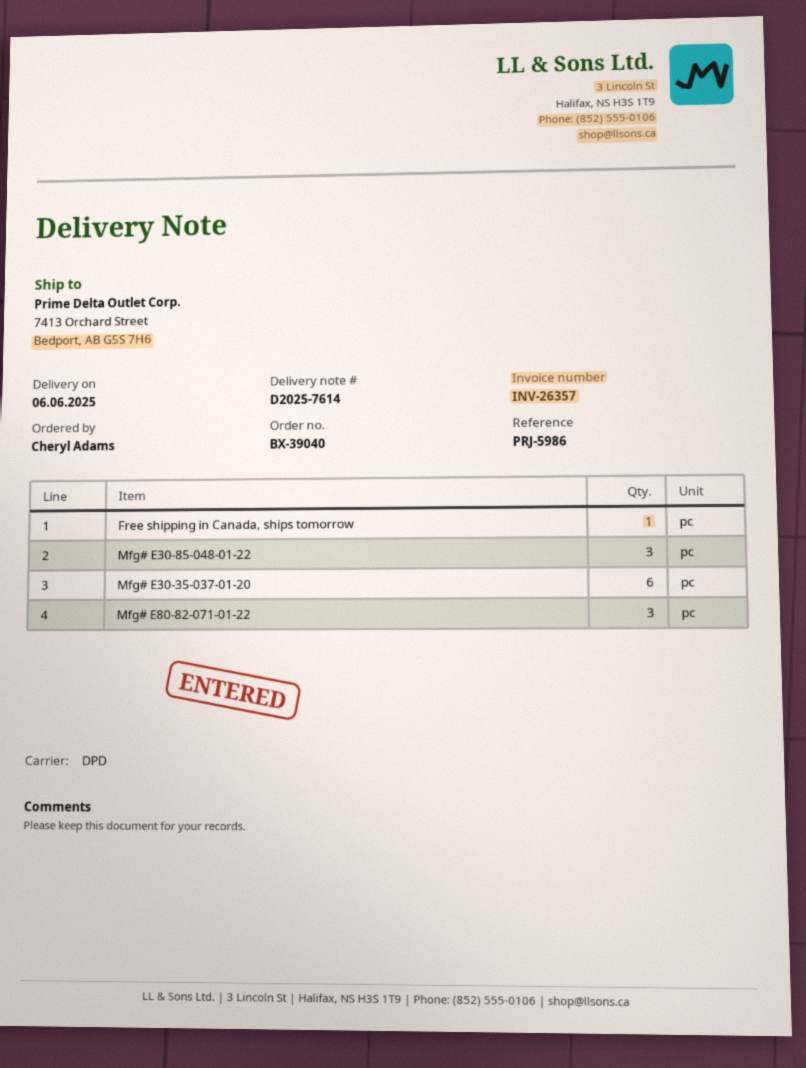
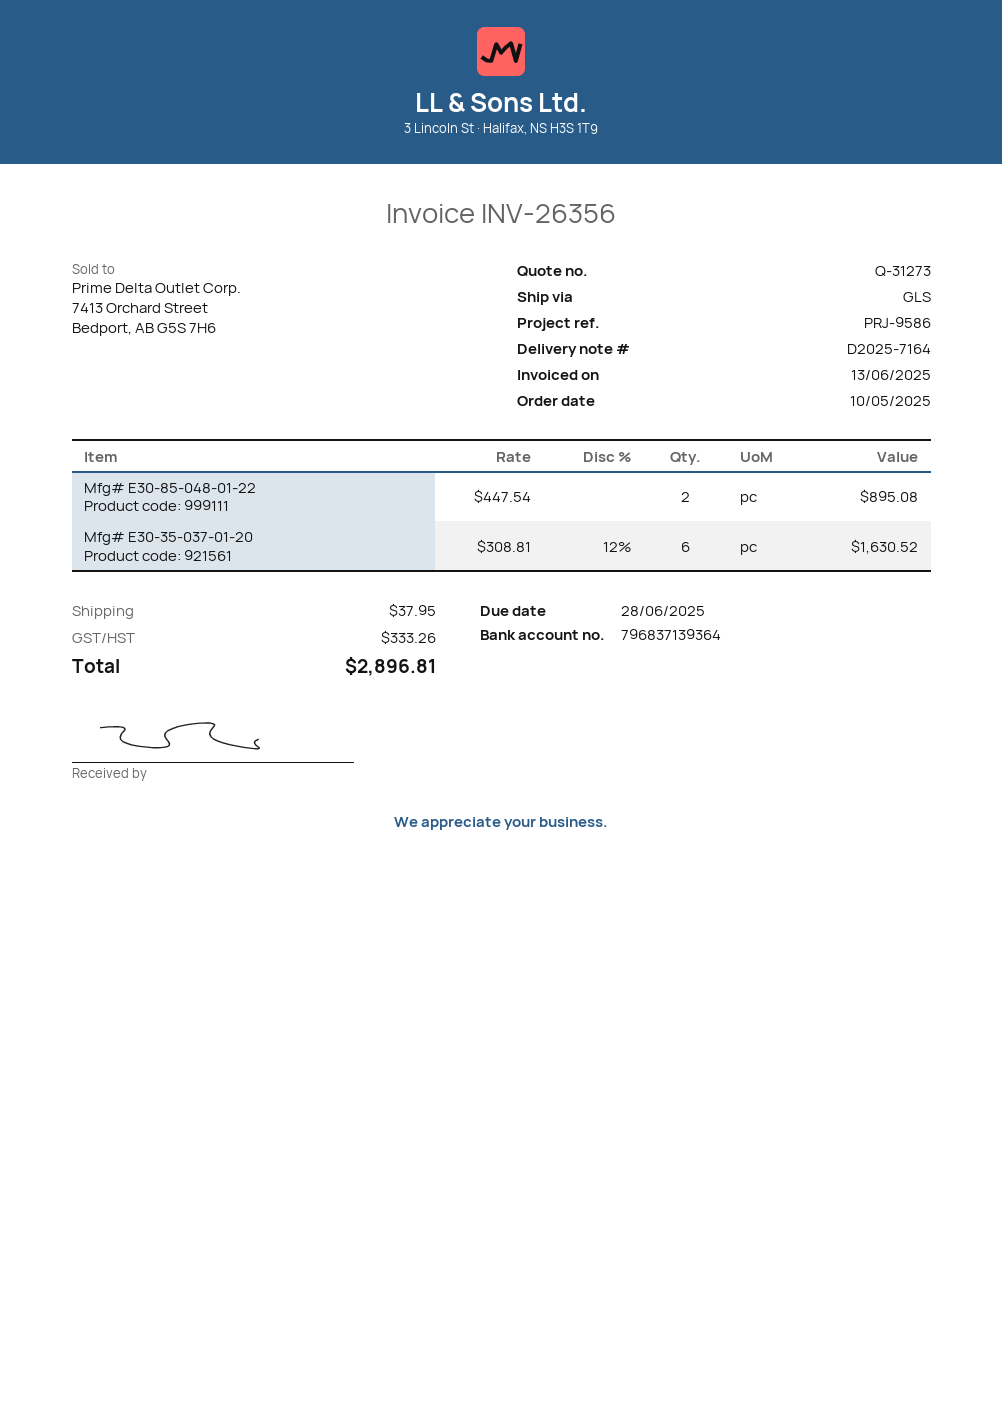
delivery note number: D2025-7614 -> D2025-7164
invoice number: INV-26357 -> INV-26356
reference: PRJ-5986 -> PRJ-9586
shipping method: DPD -> GLS
Free shipping in Canada, ships tomorrow: 1 -> none
Mfg# E30-85-048-01-22: 3 -> 2
Mfg# E80-82-071-01-22: 3 -> none

